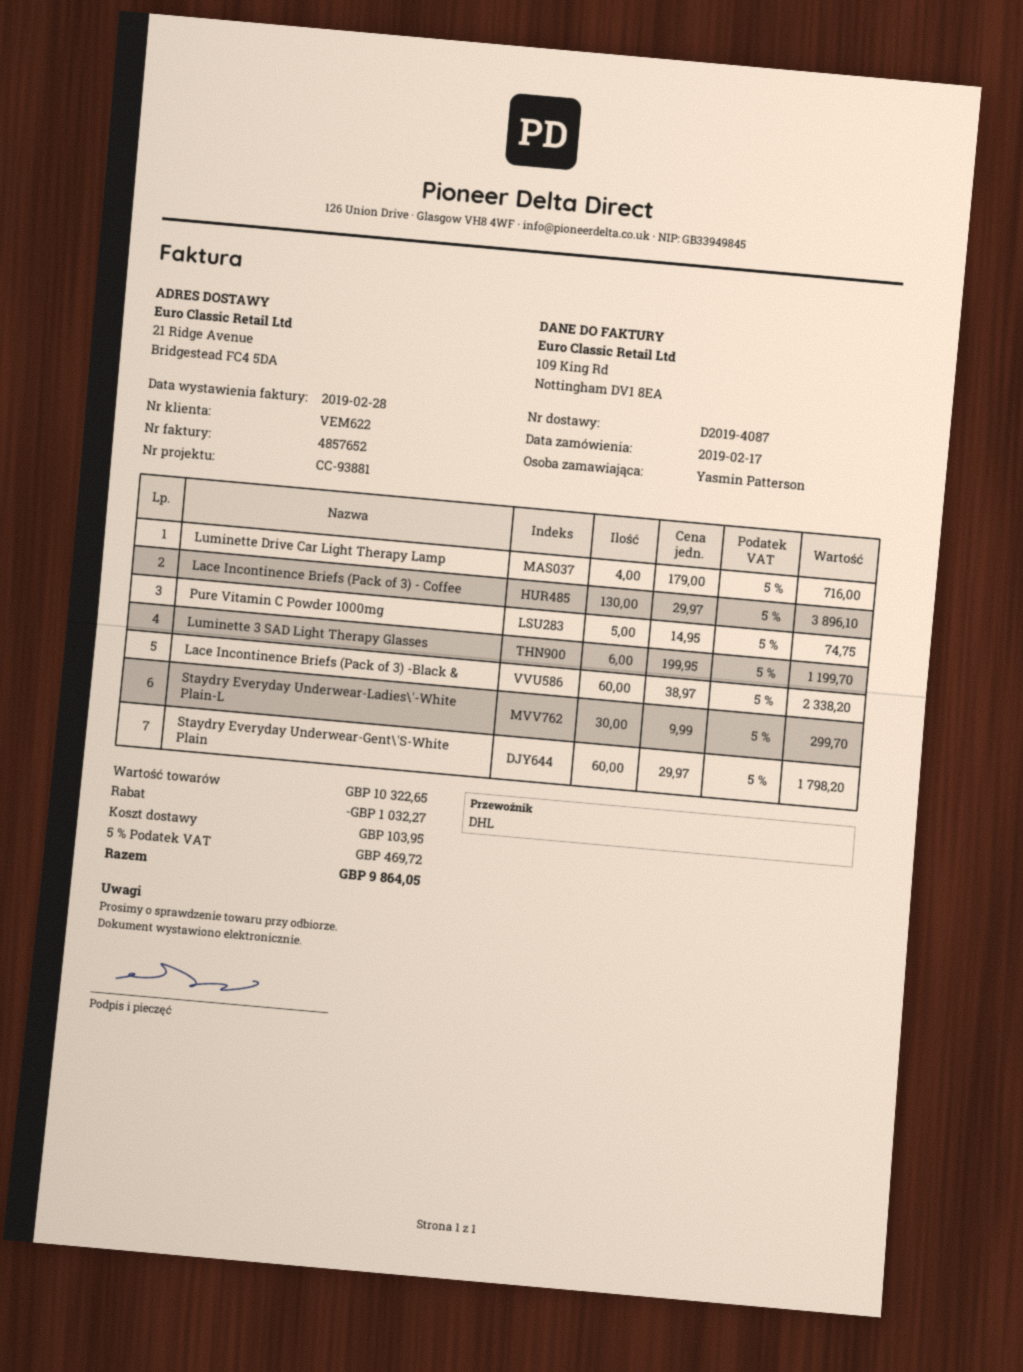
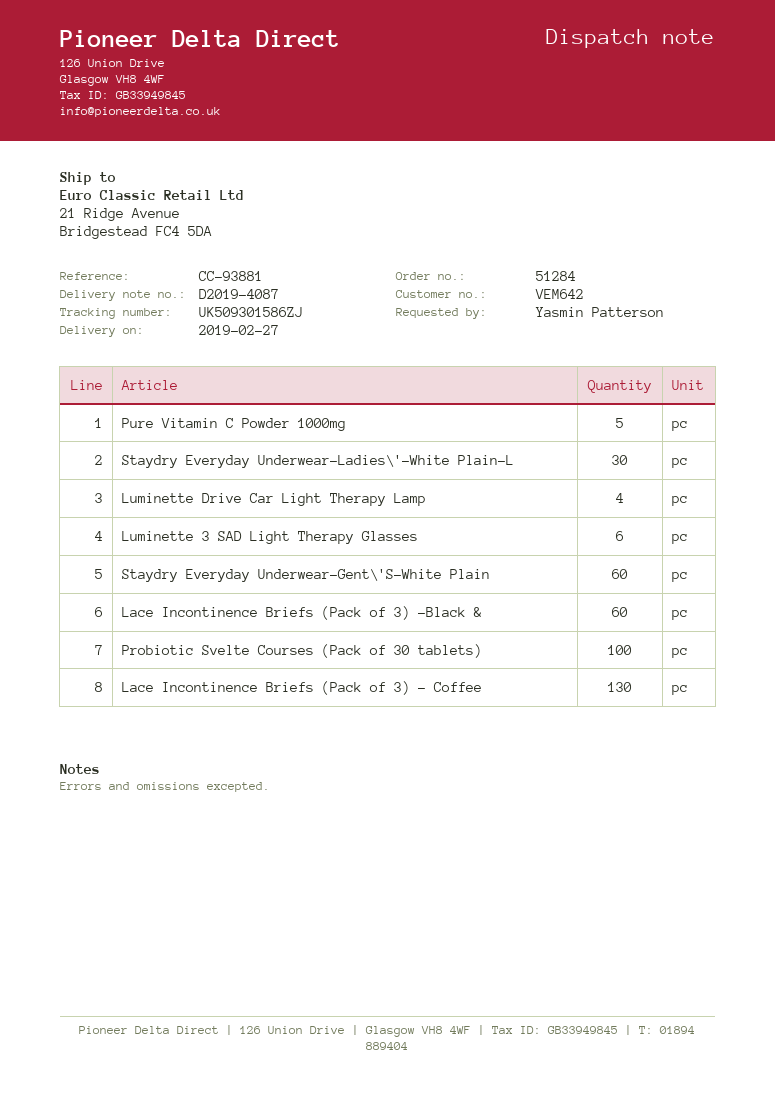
customer number: VEM622 -> VEM642
Probiotic Svelte Courses (Pack of 30 tablets): none -> 100

